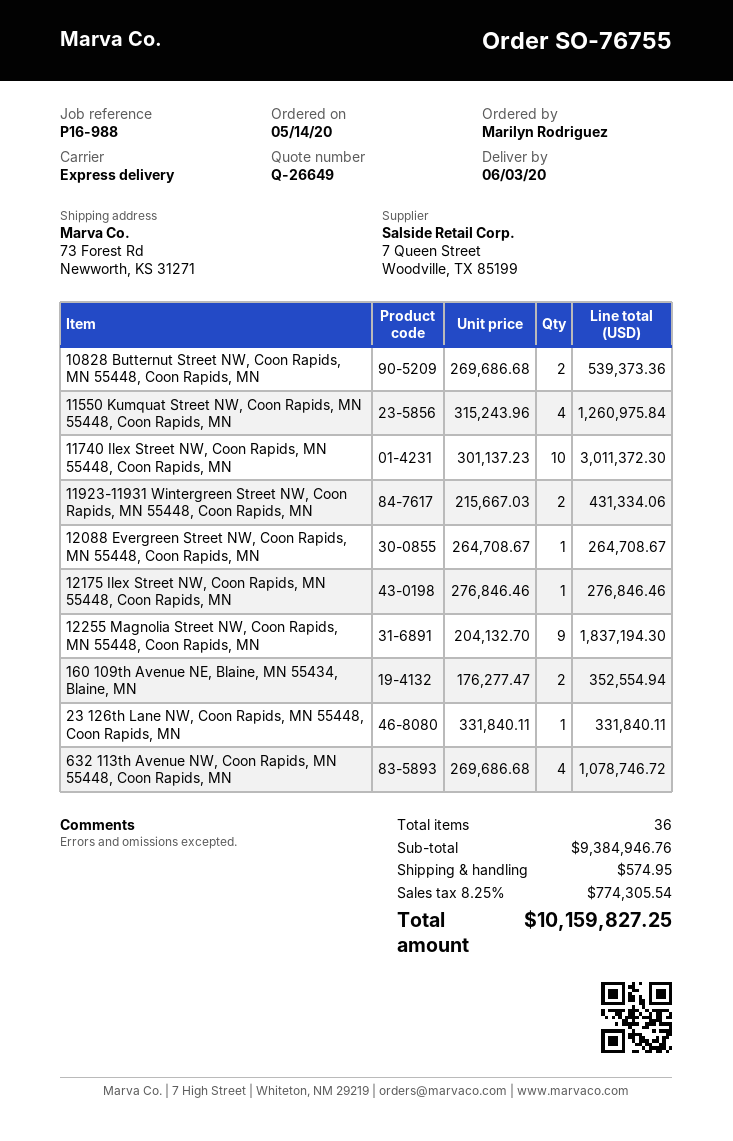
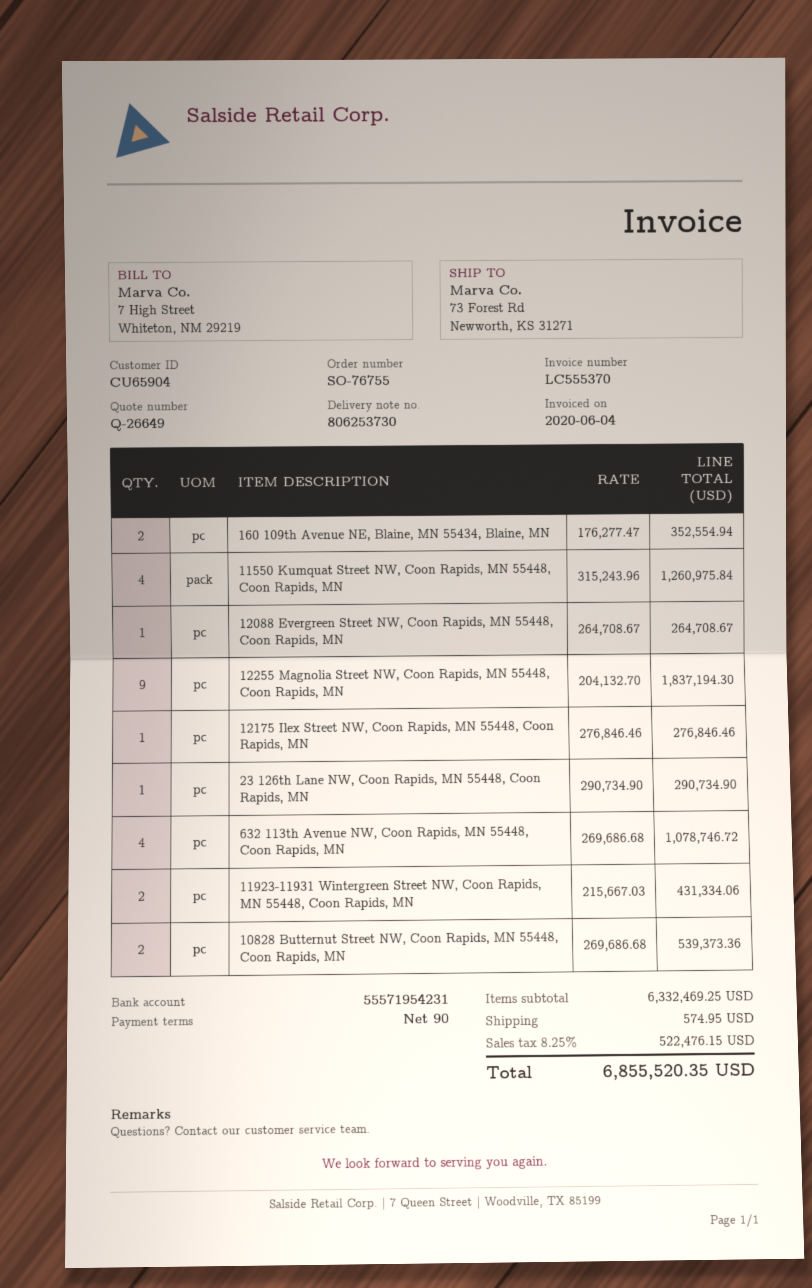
11740 Ilex Street NW, Coon Rapids, MN 55448, Coon Rapids, MN: 10 x 301137.23 = 3011372.30 -> none
23 126th Lane NW, Coon Rapids, MN 55448, Coon Rapids, MN: 1 x 331840.11 = 331840.11 -> 1 x 290734.90 = 290734.90
subtotal: 9384946.76 -> 6332469.25
tax: 8.25% = 774305.54 -> 8.25% = 522476.15
total: 10159827.25 -> 6855520.35

